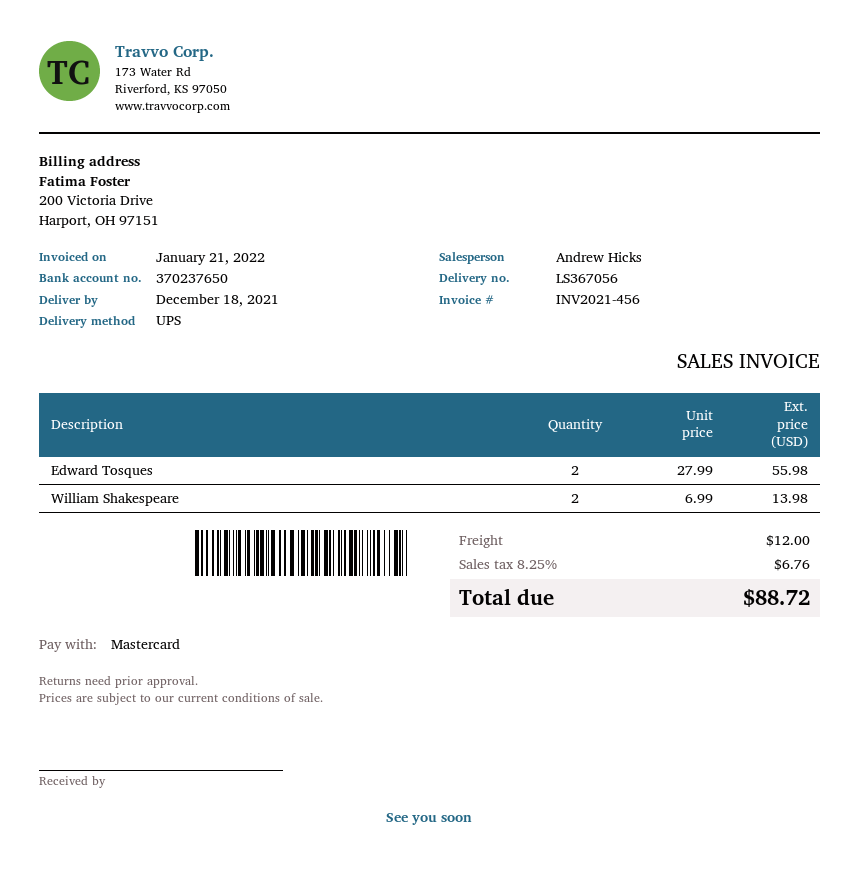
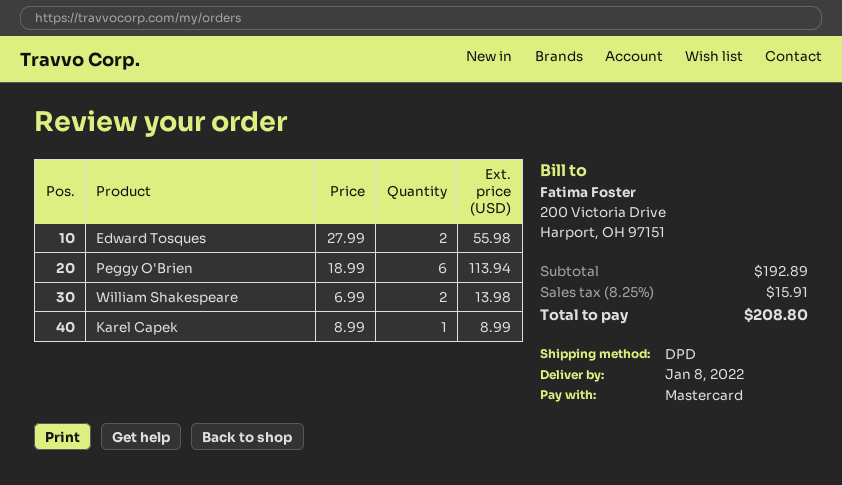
delivery date: 2021-12-18 -> 2022-01-08
shipping method: UPS -> DPD
Peggy O'Brien: none -> 6 x 18.99 = 113.94
Karel Capek: none -> 1 x 8.99 = 8.99
shipping: 12.00 -> none
tax: 8.25% = 6.76 -> 8.25% = 15.91
total: 88.72 -> 208.80

